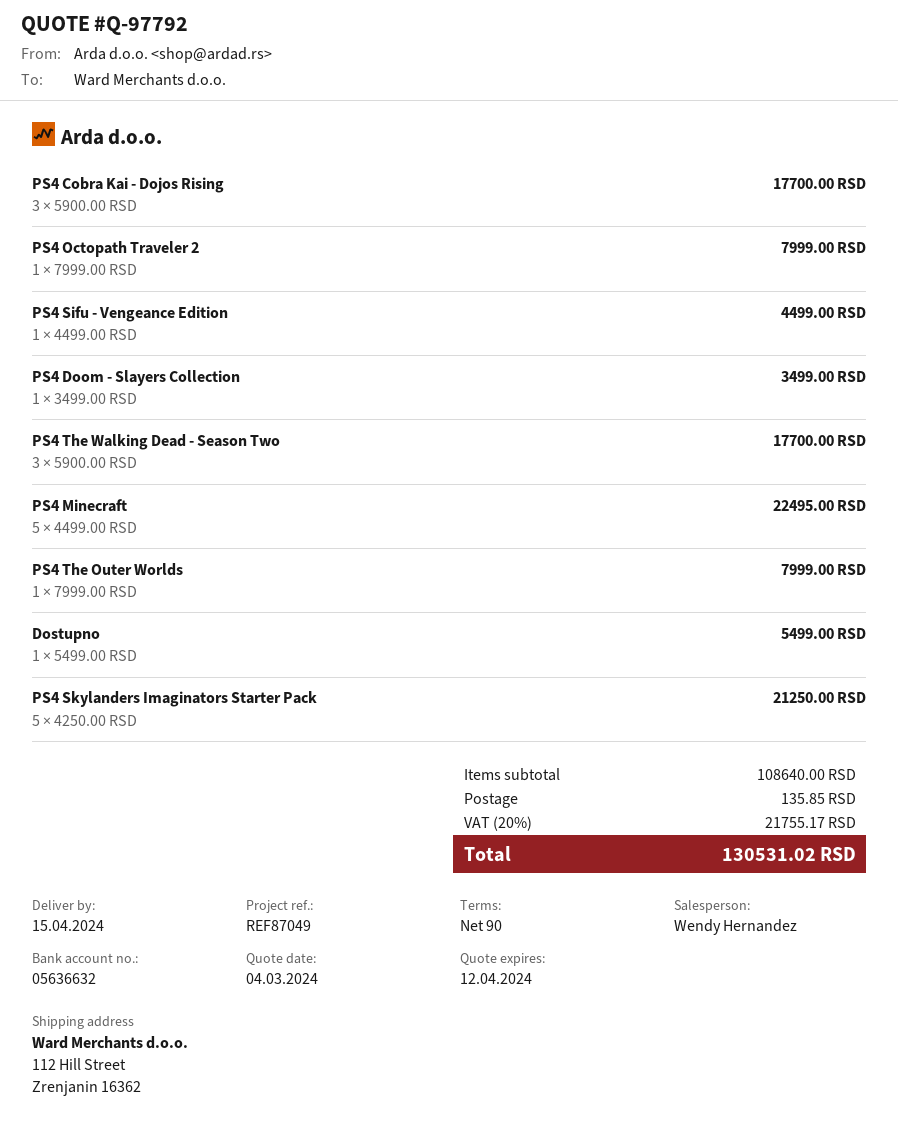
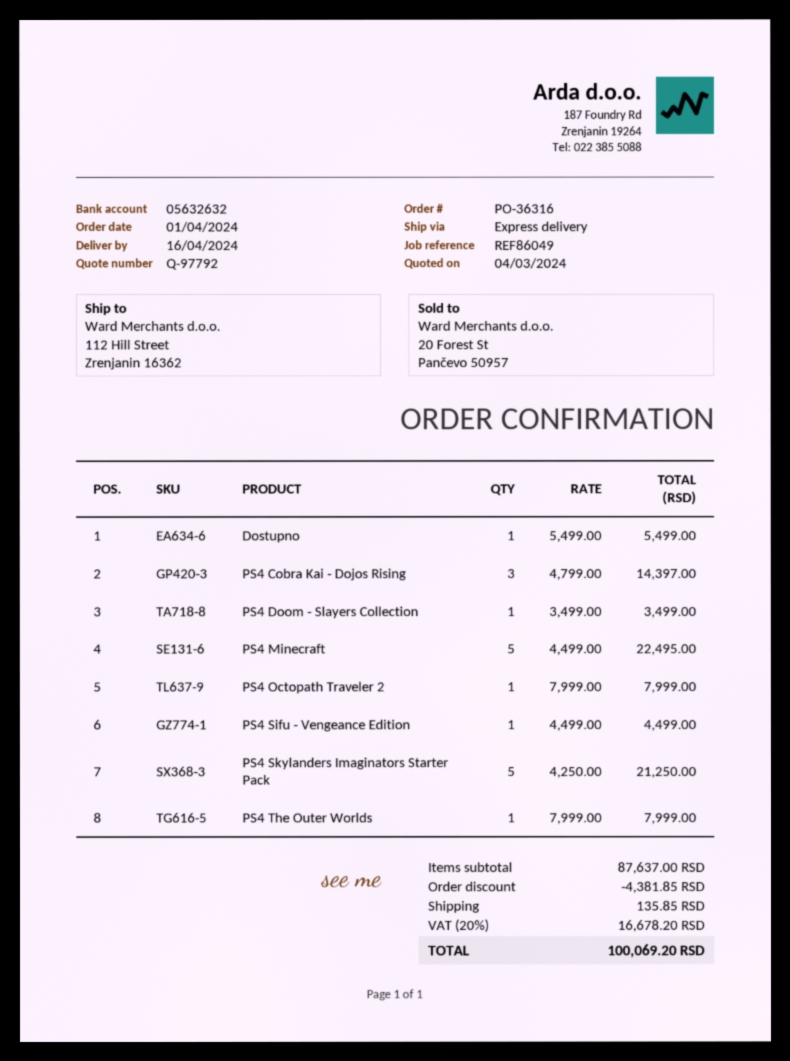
delivery date: 2024-04-15 -> 2024-04-16
reference: REF87049 -> REF86049
bank account: 05636632 -> 05632632
PS4 Cobra Kai - Dojos Rising: 3 x 5900.00 = 17700.00 -> 3 x 4799.00 = 14397.00
PS4 The Walking Dead - Season Two: 3 x 5900.00 = 17700.00 -> none
subtotal: 108640.00 -> 87637.00
discount: none -> 4381.85
tax: 20% = 21755.17 -> 20% = 16678.20
total: 130531.02 -> 100069.20

